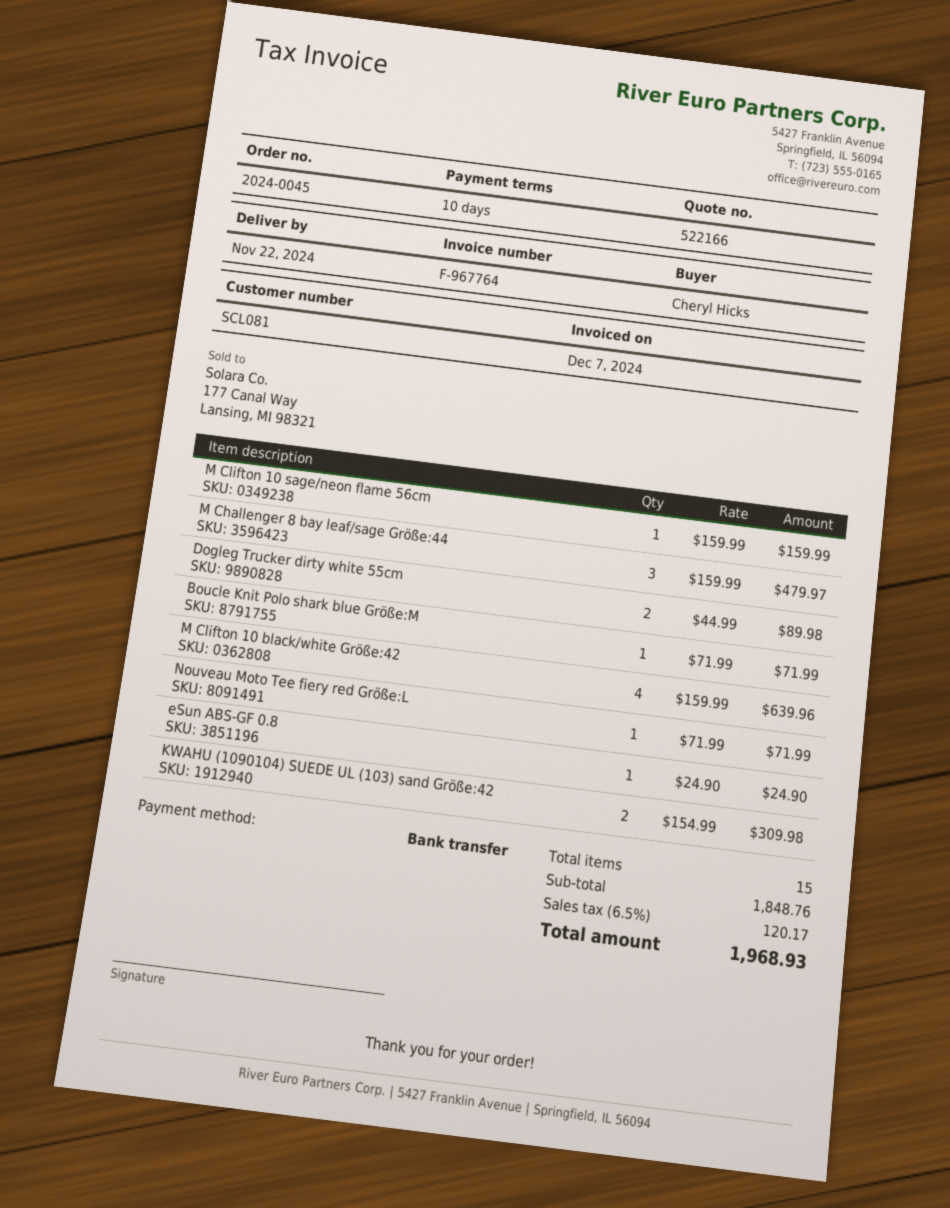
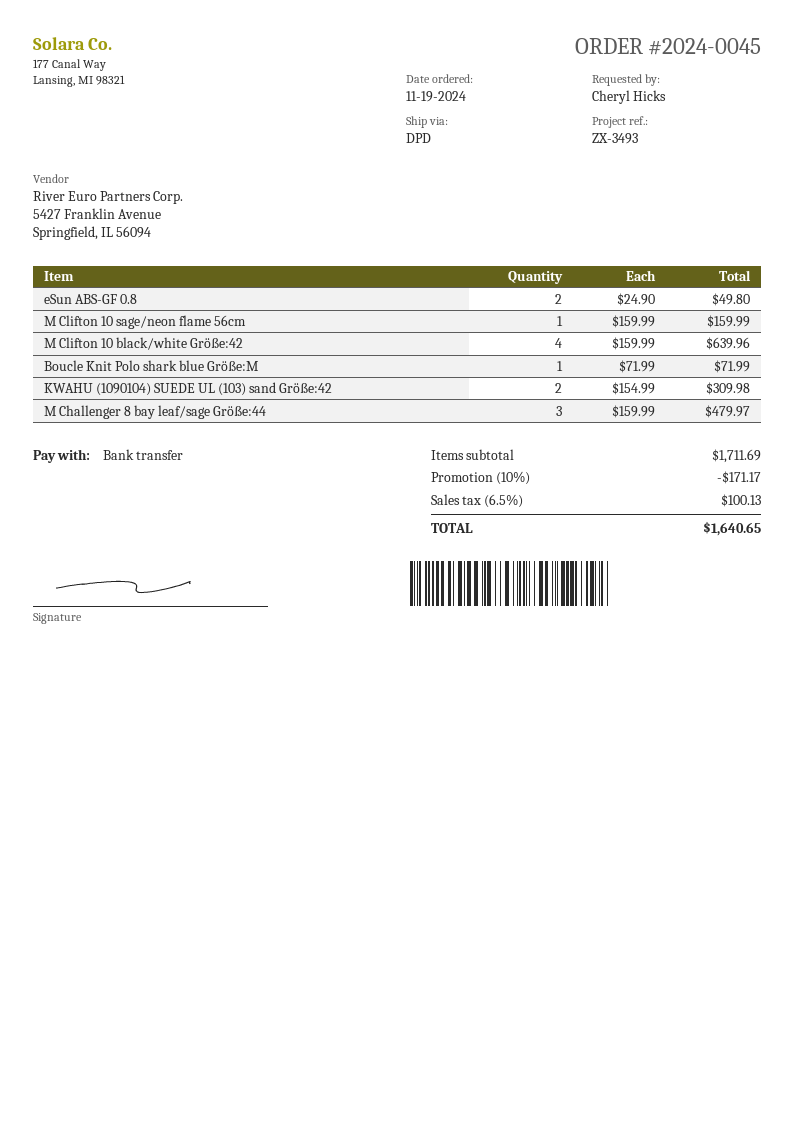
Dogleg Trucker dirty white 55cm: 2 x 44.99 = 89.98 -> none
Nouveau Moto Tee fiery red Größe:L: 1 x 71.99 = 71.99 -> none
eSun ABS-GF 0.8: 1 x 24.90 = 24.90 -> 2 x 24.90 = 49.80
subtotal: 1848.76 -> 1711.69
discount: none -> 10% = 171.17
tax: 6.5% = 120.17 -> 6.5% = 100.13
total: 1968.93 -> 1640.65

